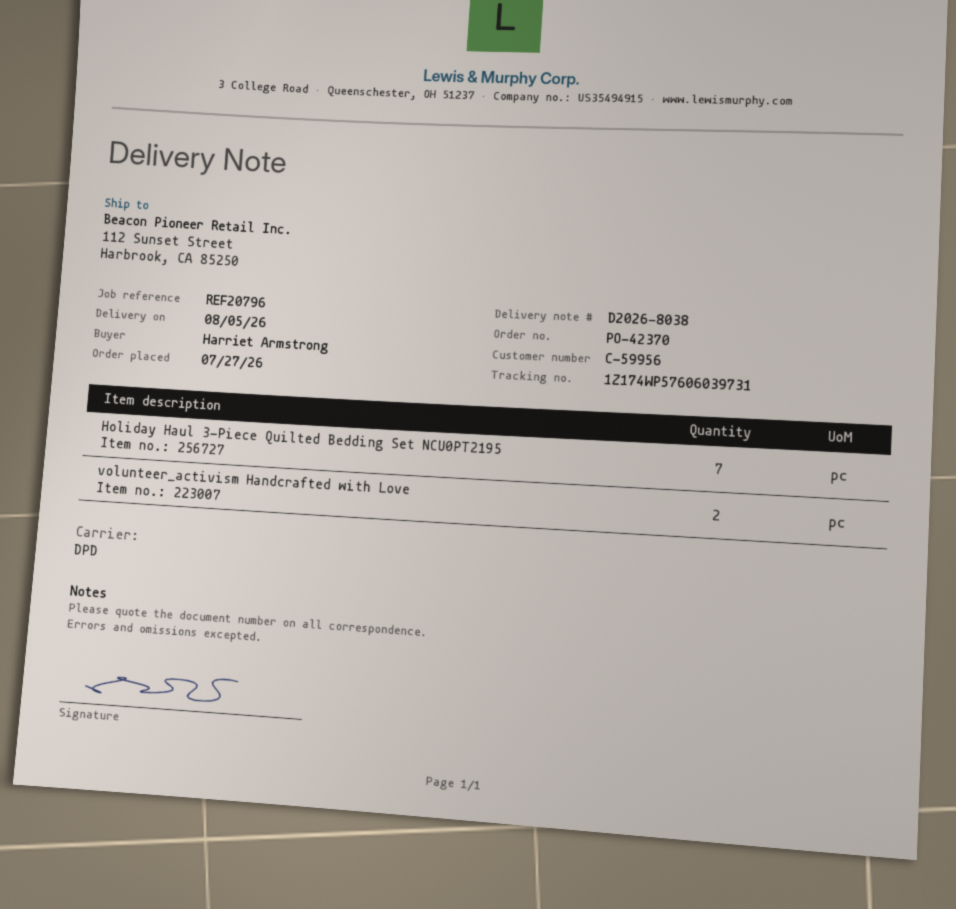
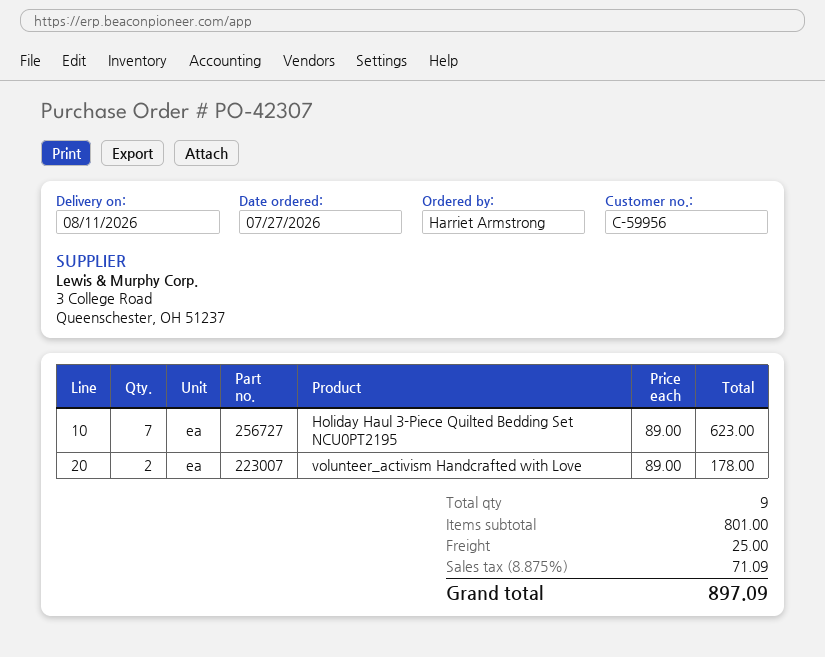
order number: PO-42370 -> PO-42307
delivery date: 2026-08-05 -> 2026-08-11

